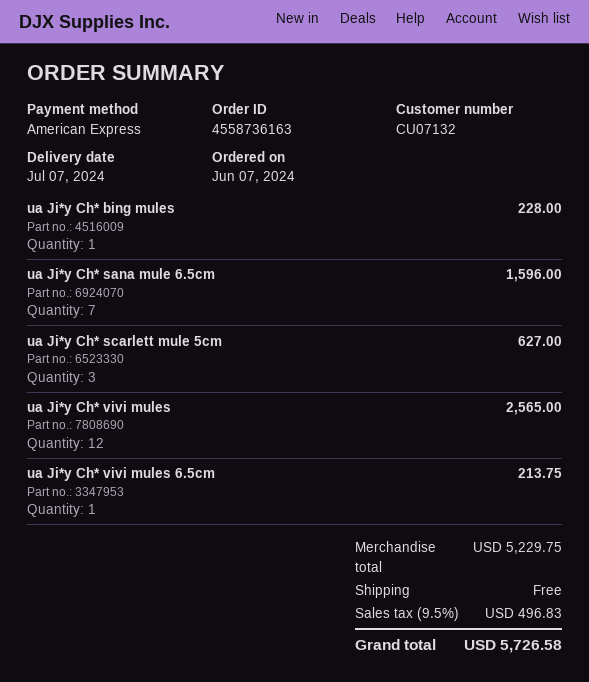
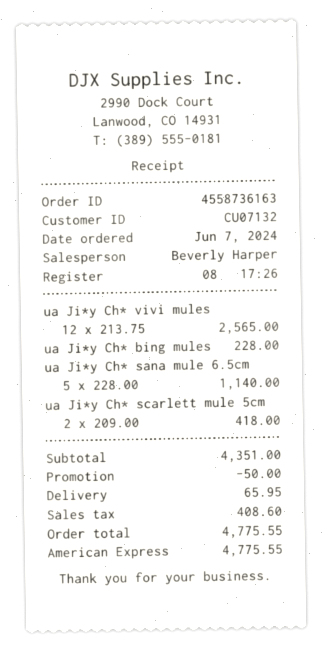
ua Ji*y Ch* sana mule 6.5cm: 7 for 1596.00 -> 5 for 1140.00
ua Ji*y Ch* scarlett mule 5cm: 3 for 627.00 -> 2 for 418.00
ua Ji*y Ch* vivi mules 6.5cm: 1 for 213.75 -> none
subtotal: 5229.75 -> 4351.00
discount: none -> 50.00
shipping: 0.00 -> 65.95
tax: 496.83 -> 408.60
total: 5726.58 -> 4775.55

